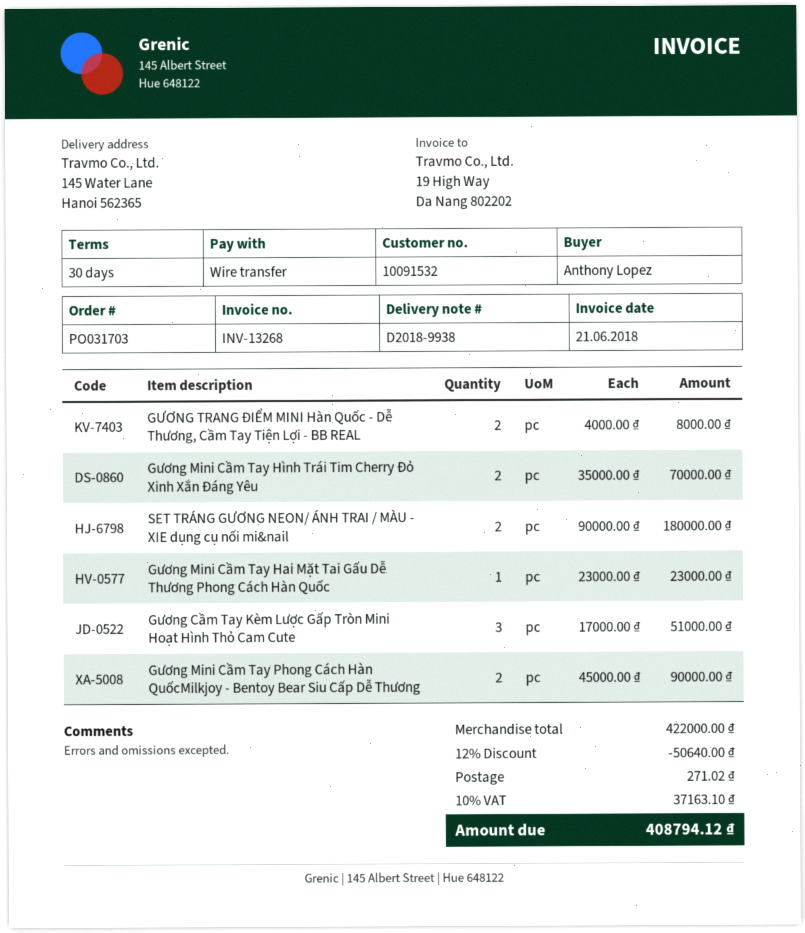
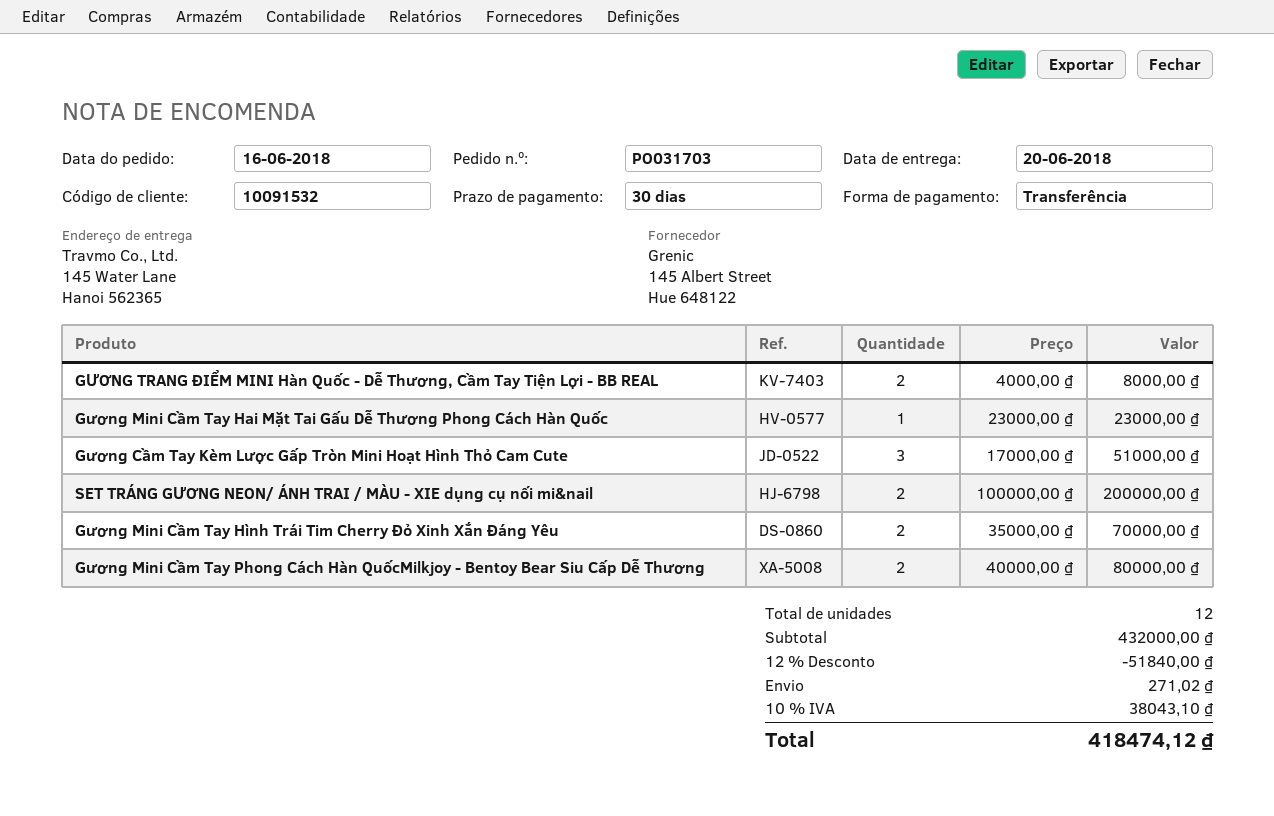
SET TRÁNG GƯƠNG NEON/ ÁNH TRAI / MÀU - XIE dụng cụ nối mi&nail: 2 x 90000.00 = 180000.00 -> 2 x 100000.00 = 200000.00
Gương Mini Cầm Tay Phong Cách Hàn QuốcMilkjoy - Bentoy Bear Siu Cấp Dễ Thương: 2 x 45000.00 = 90000.00 -> 2 x 40000.00 = 80000.00
subtotal: 422000.00 -> 432000.00
discount: 12% = 50640.00 -> 12% = 51840.00
tax: 10% = 37163.10 -> 10% = 38043.10
total: 408794.12 -> 418474.12

